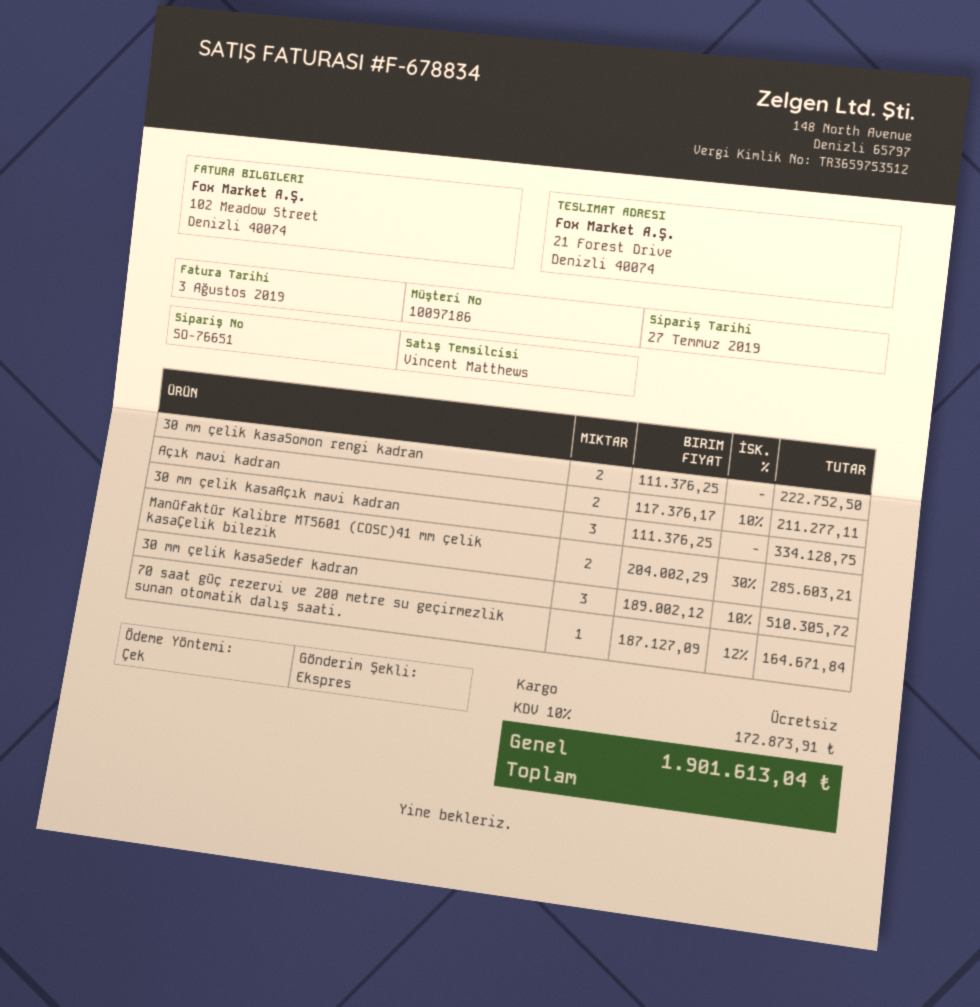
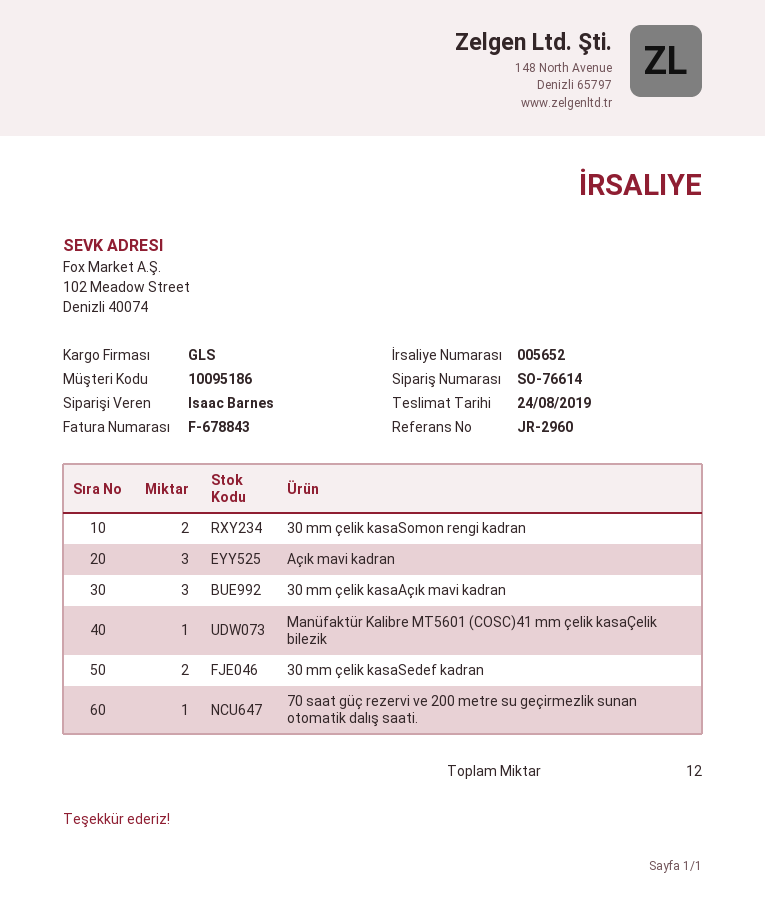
order number: SO-76651 -> SO-76614
invoice number: F-678834 -> F-678843
customer number: 10097186 -> 10095186
shipping method: express -> GLS
ship to: 21 Forest Drive, Denizli 40074 -> 102 Meadow Street, Denizli 40074
Açık mavi kadran: 2 -> 3
Manüfaktür Kalibre MT5601 (COSC)41 mm çelik kasaÇelik bilezik: 2 -> 1
30 mm çelik kasaSedef kadran: 3 -> 2

